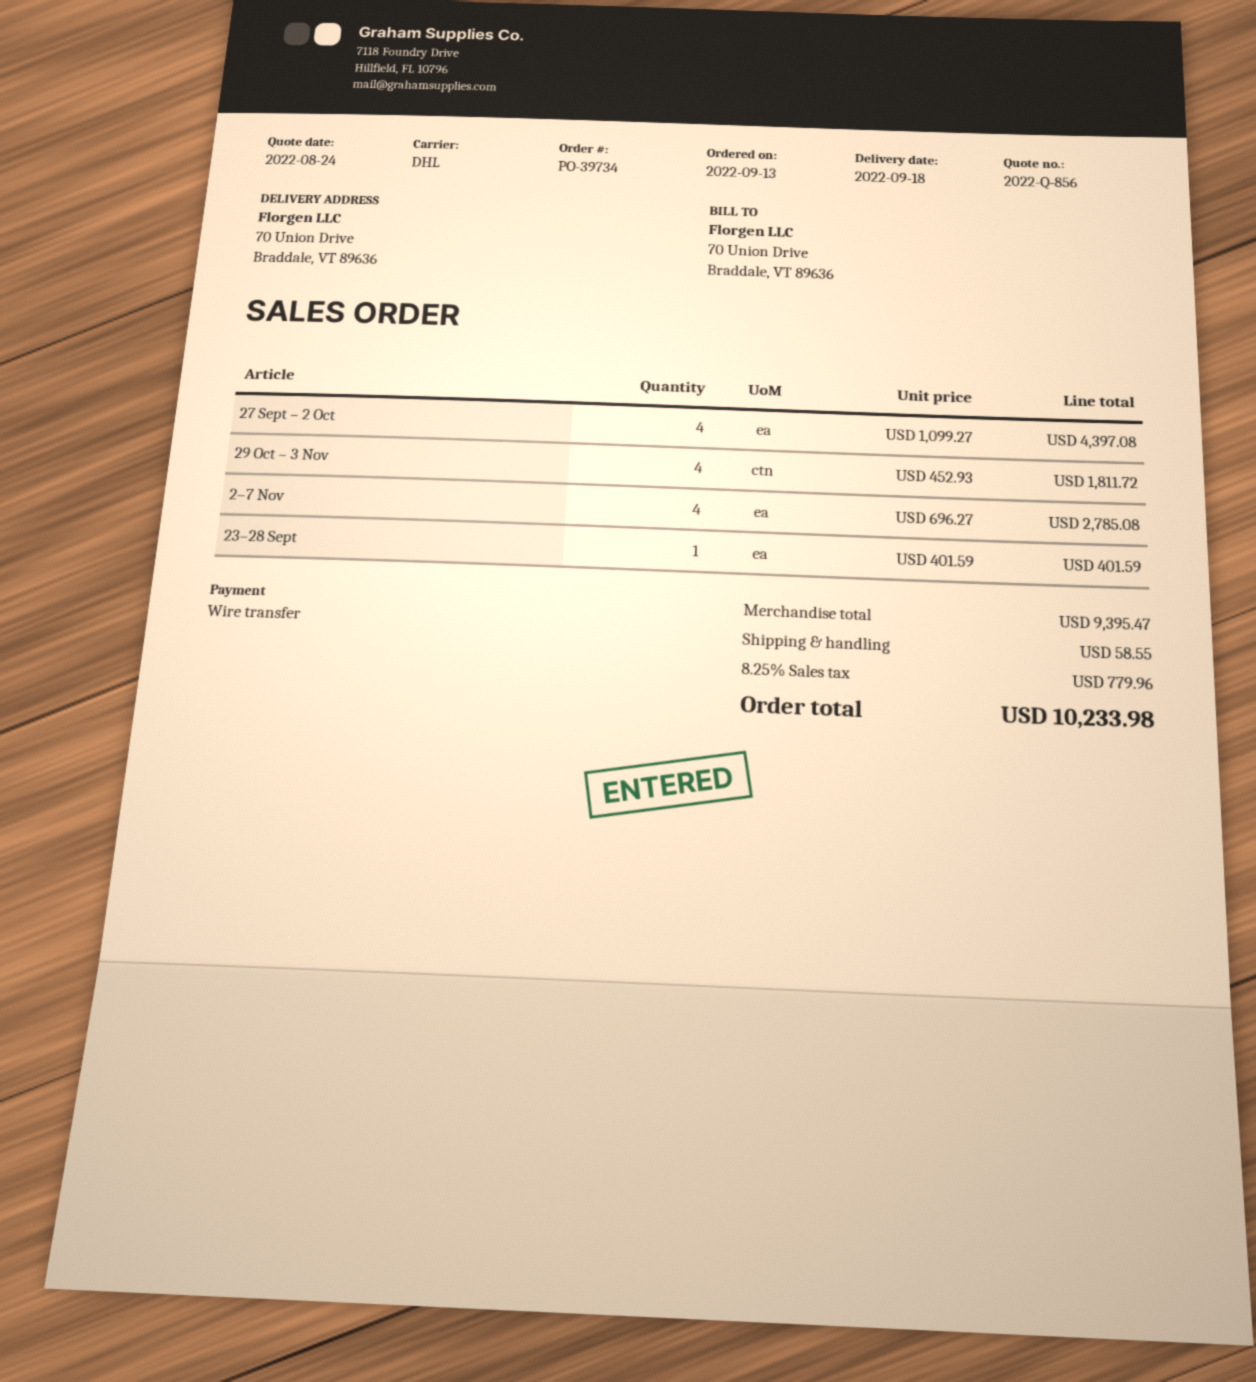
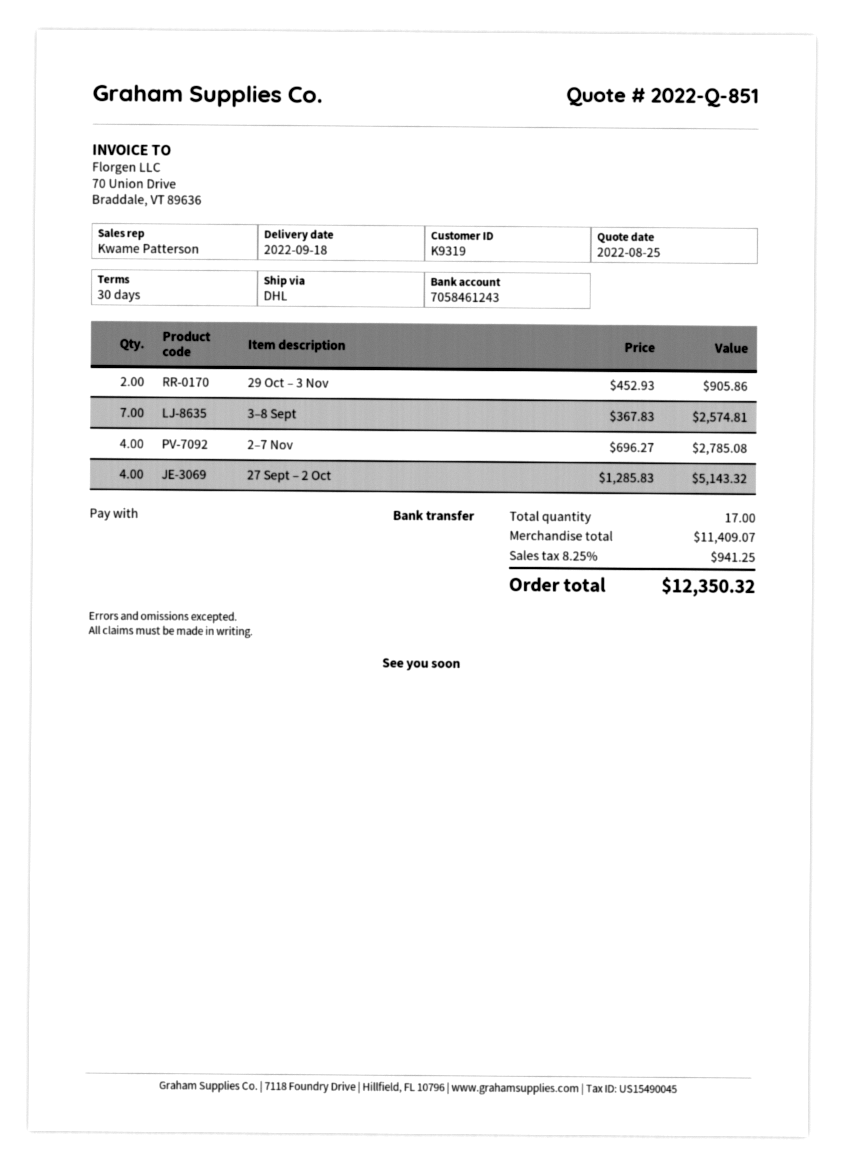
quote number: 2022-Q-856 -> 2022-Q-851
quote date: 2022-08-24 -> 2022-08-25
27 Sept – 2 Oct: 4 x 1099.27 = 4397.08 -> 4 x 1285.83 = 5143.32
29 Oct – 3 Nov: 4 x 452.93 = 1811.72 -> 2 x 452.93 = 905.86
23–28 Sept: 1 x 401.59 = 401.59 -> none
3–8 Sept: none -> 7 x 367.83 = 2574.81
subtotal: 9395.47 -> 11409.07
shipping: 58.55 -> none
tax: 8.25% = 779.96 -> 8.25% = 941.25
total: 10233.98 -> 12350.32

